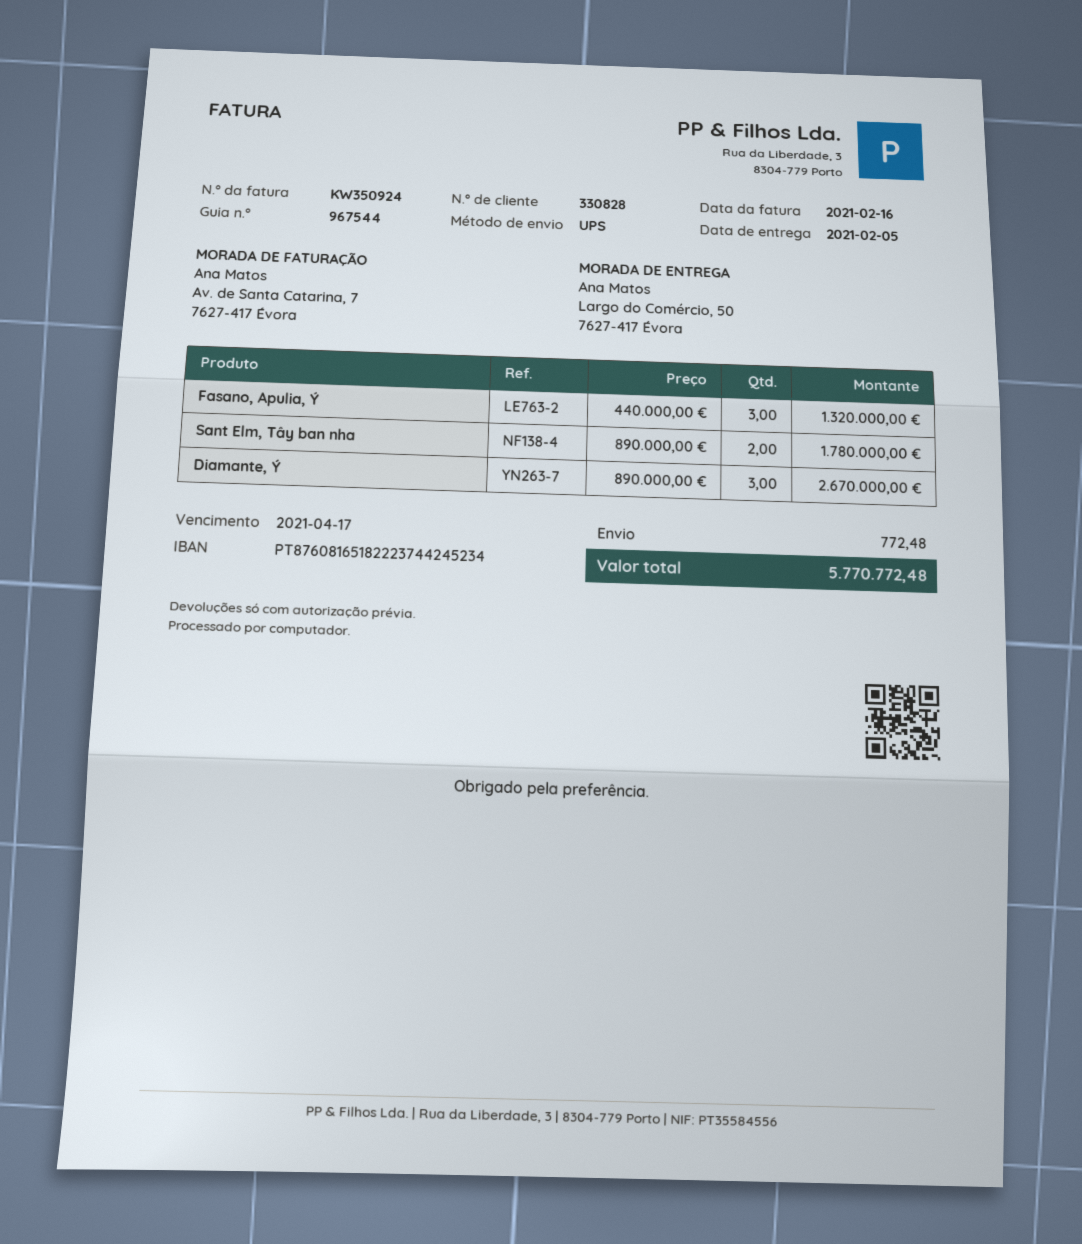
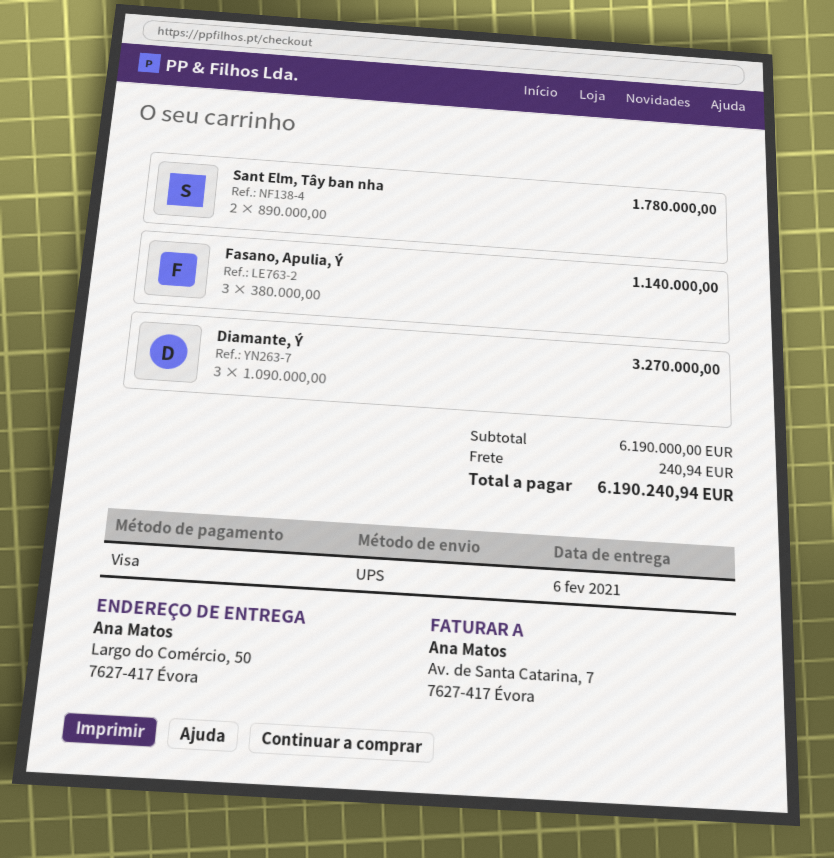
delivery date: 2021-02-05 -> 2021-02-06
Fasano, Apulia, Ý: 3 x 440000.00 = 1320000.00 -> 3 x 380000.00 = 1140000.00
Diamante, Ý: 3 x 890000.00 = 2670000.00 -> 3 x 1090000.00 = 3270000.00
shipping: 772.48 -> 240.94
total: 5770772.48 -> 6190240.94

